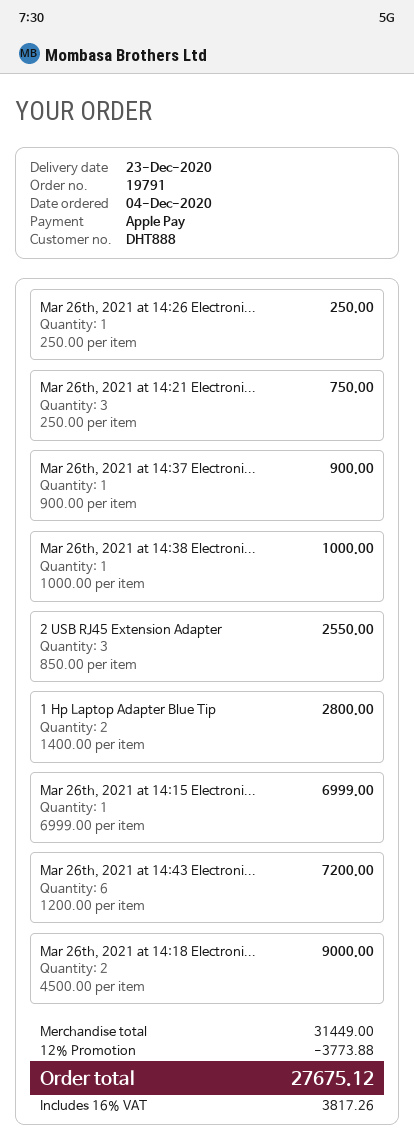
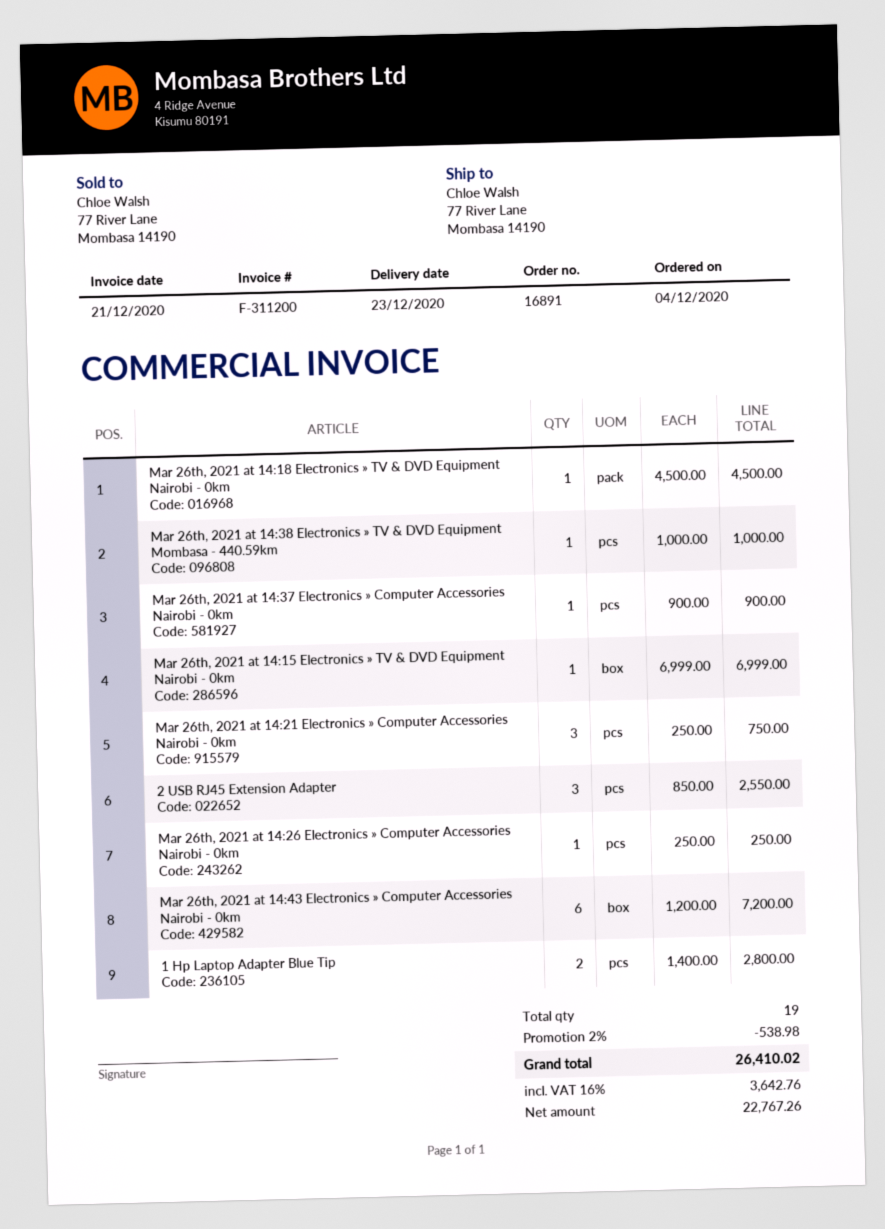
order number: 19791 -> 16891
Mar 26th, 2021 at 14:18 Electroni...: 2 x 4500.00 = 9000.00 -> 1 x 4500.00 = 4500.00
discount: 12% = 3773.88 -> 2% = 538.98
tax: 16% = 3817.26 -> 16% = 3642.76
total: 27675.12 -> 26410.02

